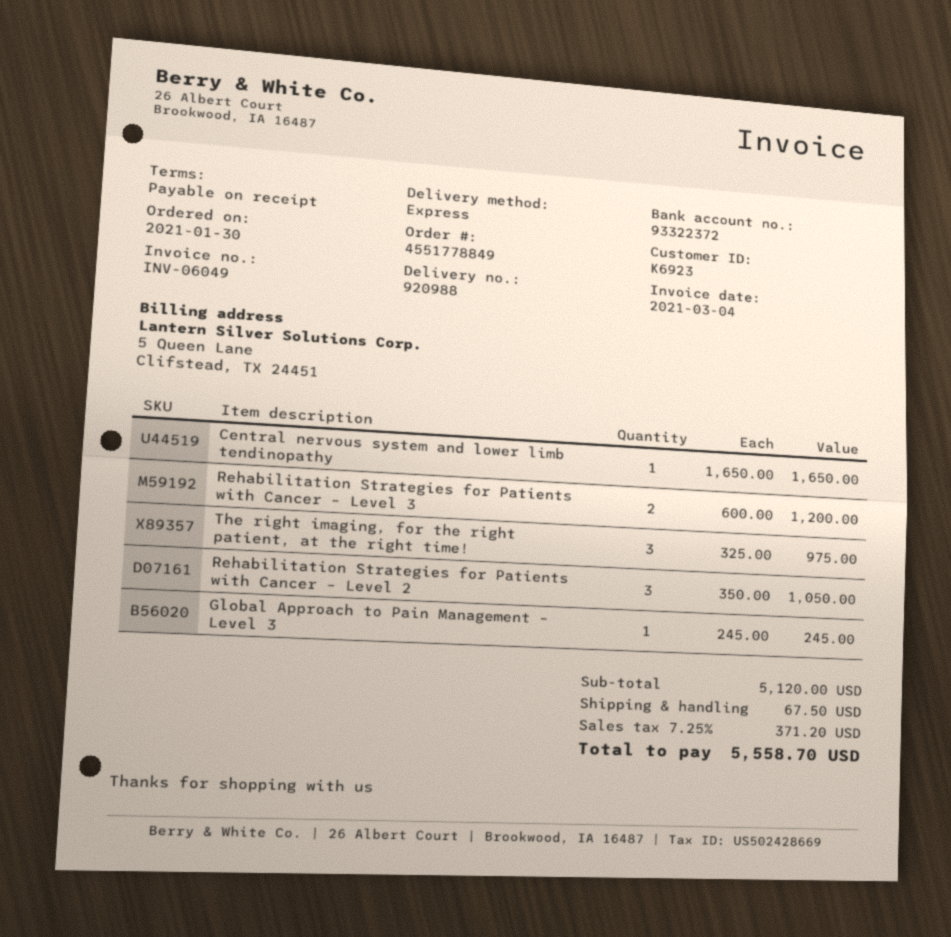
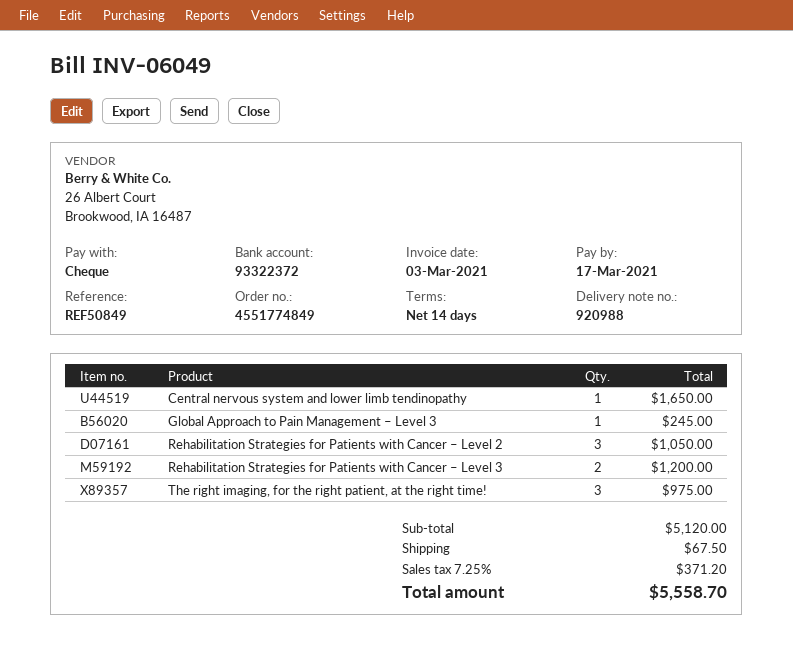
order number: 4551778849 -> 4551774849
invoice date: 2021-03-04 -> 2021-03-03
payment terms: on receipt -> 14 days

